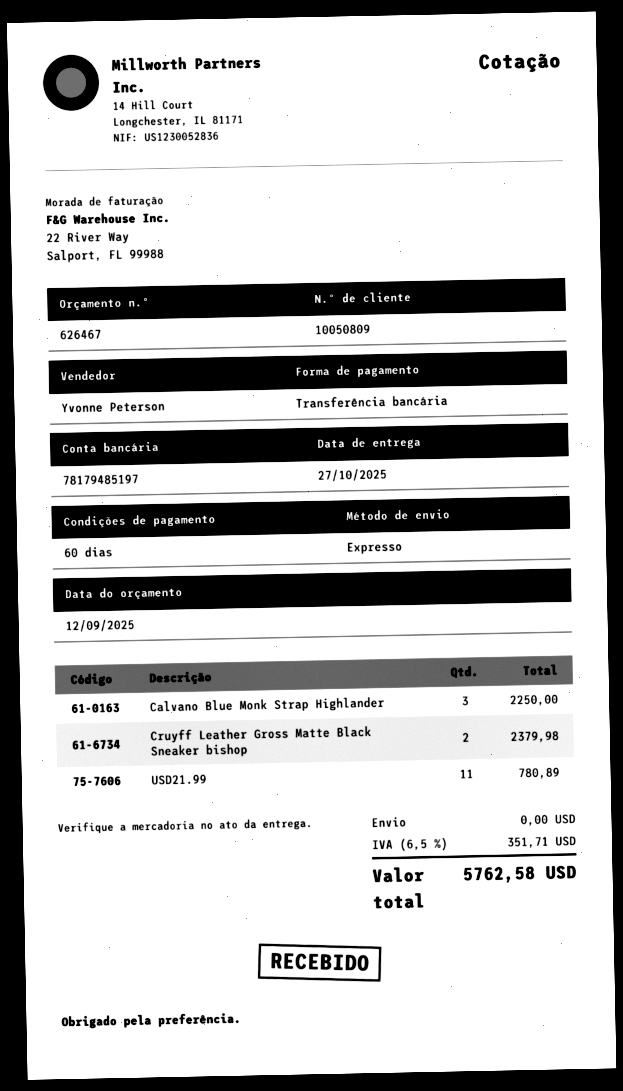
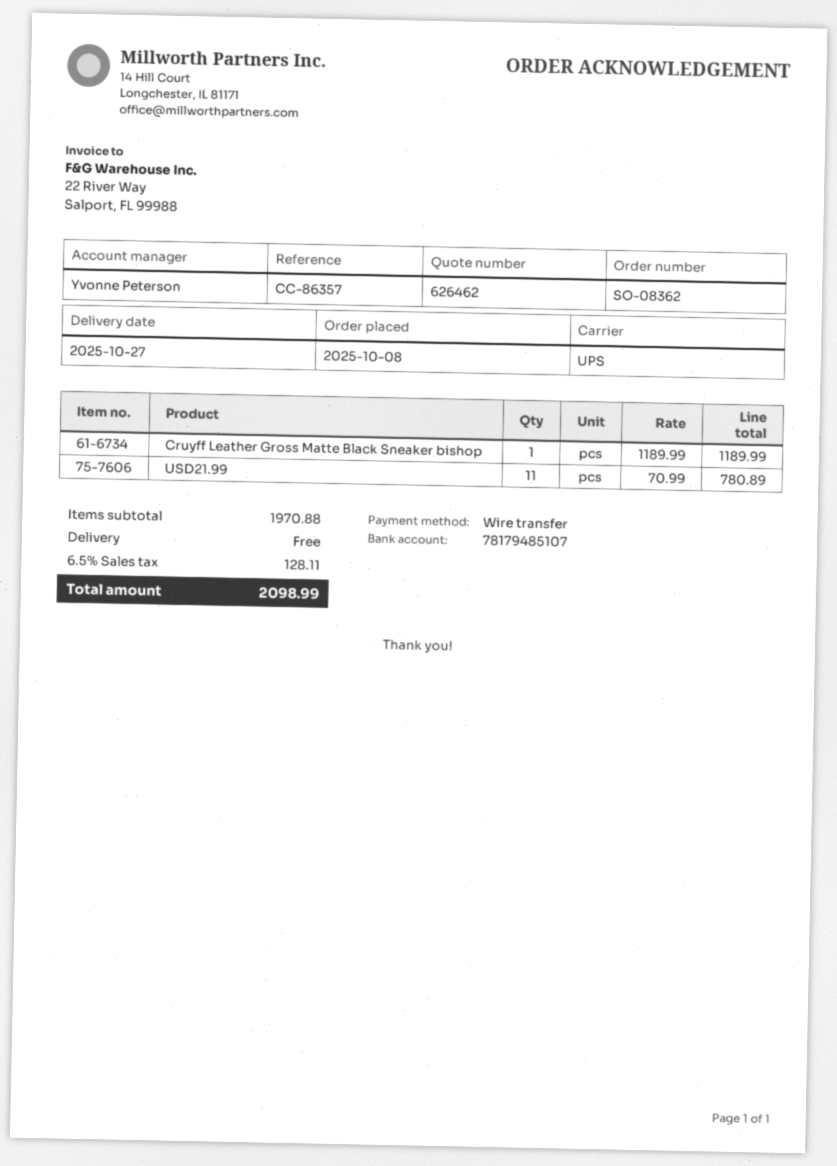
quote number: 626467 -> 626462
bank account: 78179485197 -> 78179485107
shipping method: express -> UPS
Calvano Blue Monk Strap Highlander: 3 for 2250.00 -> none
Cruyff Leather Gross Matte Black Sneaker bishop: 2 for 2379.98 -> 1 for 1189.99
tax: 6.5% = 351.71 -> 6.5% = 128.11
total: 5762.58 -> 2098.99

